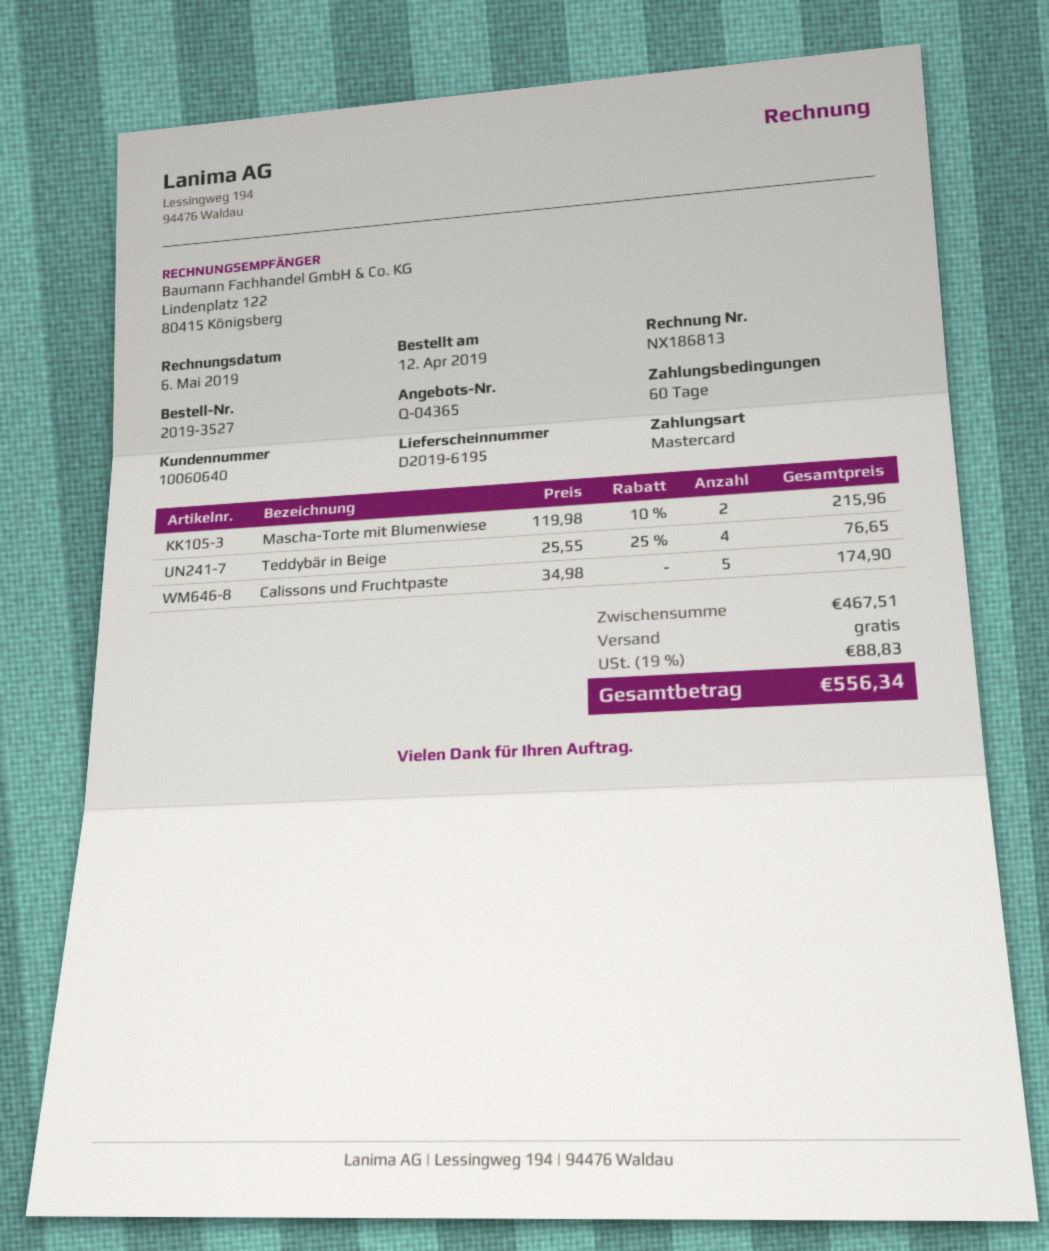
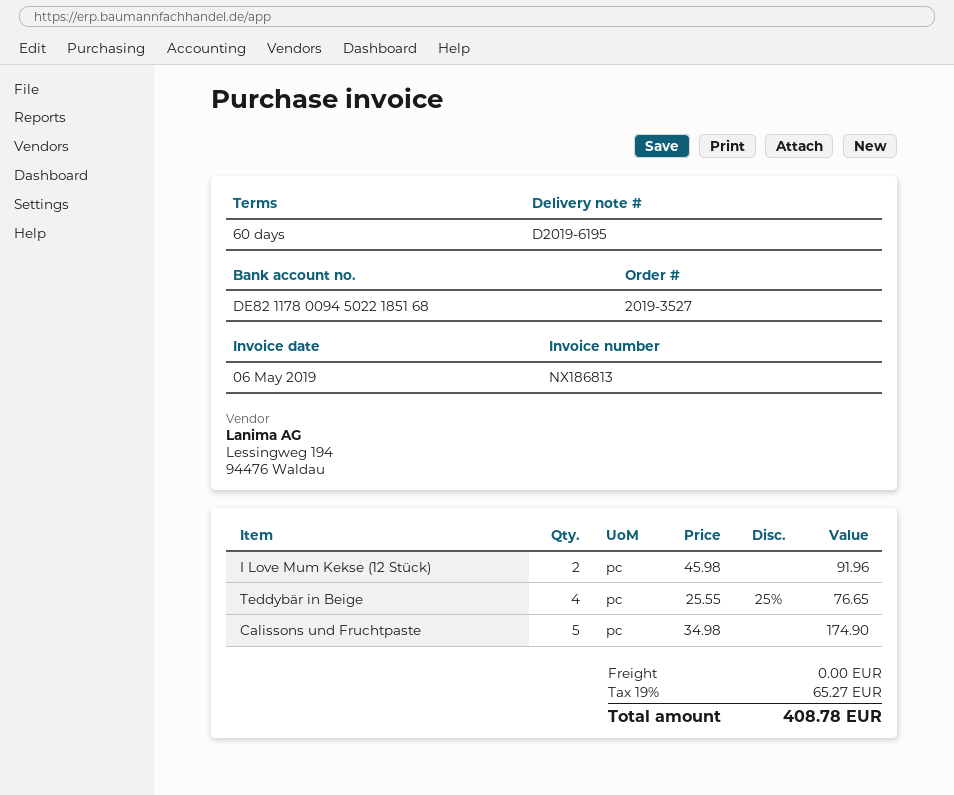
Mascha-Torte mit Blumenwiese: 2 x 119.98 - 10% = 215.96 -> none
I Love Mum Kekse (12 Stück): none -> 2 x 45.98 = 91.96
tax: 19% = 88.83 -> 19% = 65.27
total: 556.34 -> 408.78

